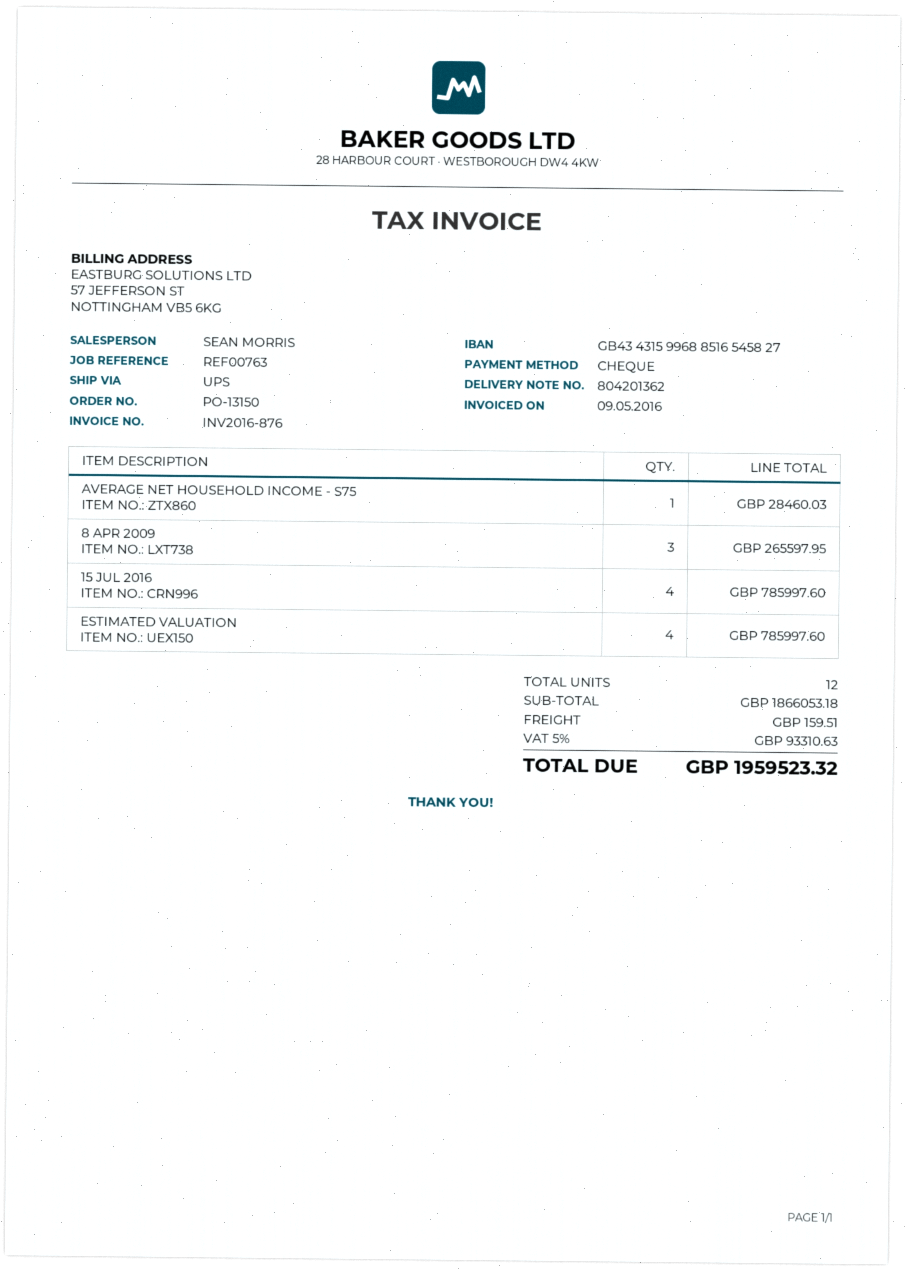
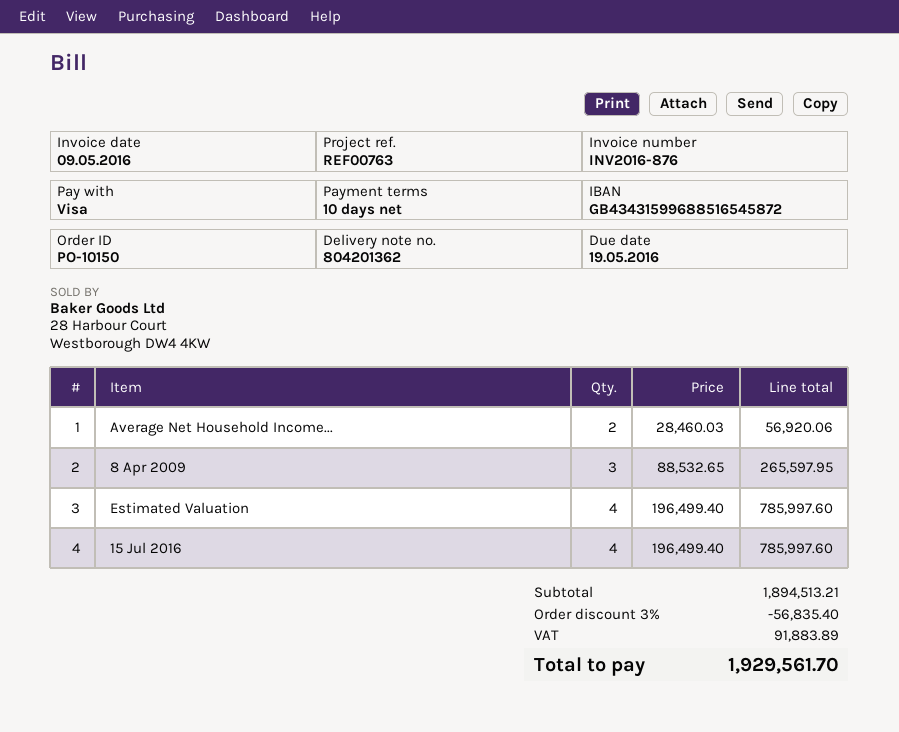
order number: PO-13150 -> PO-10150
payment method: cheque -> Visa
bank account: GB43431599688516545827 -> GB43431599688516545872
AVERAGE NET HOUSEHOLD INCOME - S75: 1 for 28460.03 -> 2 for 56920.06
subtotal: 1866053.18 -> 1894513.21
discount: none -> 3% = 56835.40
shipping: 159.51 -> none
tax: 93310.63 -> 91883.89
total: 1959523.32 -> 1929561.70

